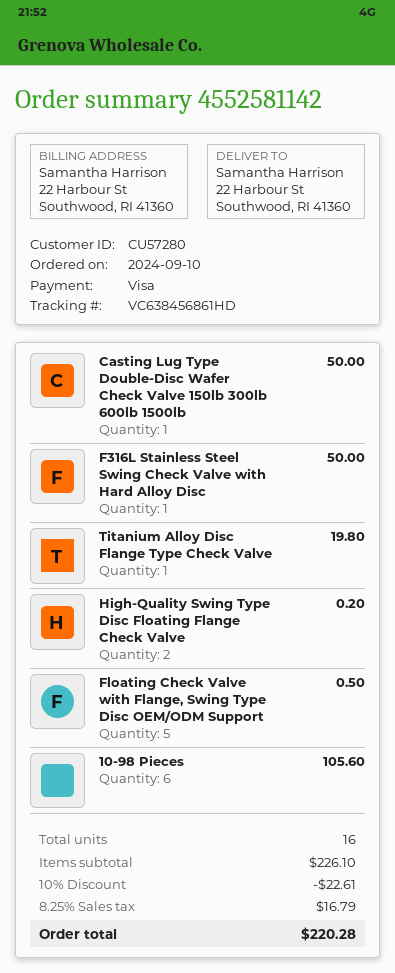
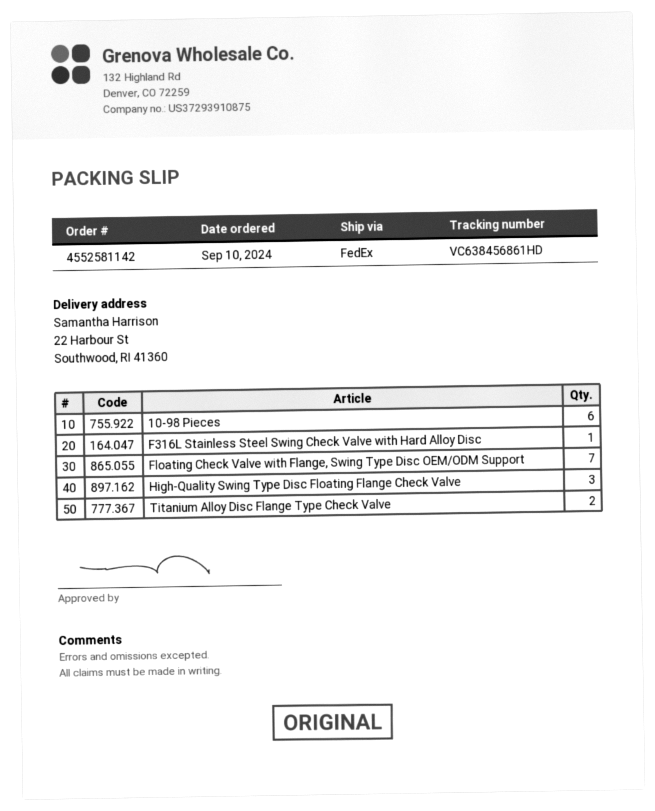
Casting Lug Type Double-Disc Wafer Check Valve 150lb 300lb 600lb 1500lb: 1 -> none
Titanium Alloy Disc Flange Type Check Valve: 1 -> 2
High-Quality Swing Type Disc Floating Flange Check Valve: 2 -> 3
Floating Check Valve with Flange, Swing Type Disc OEM/ODM Support: 5 -> 7

